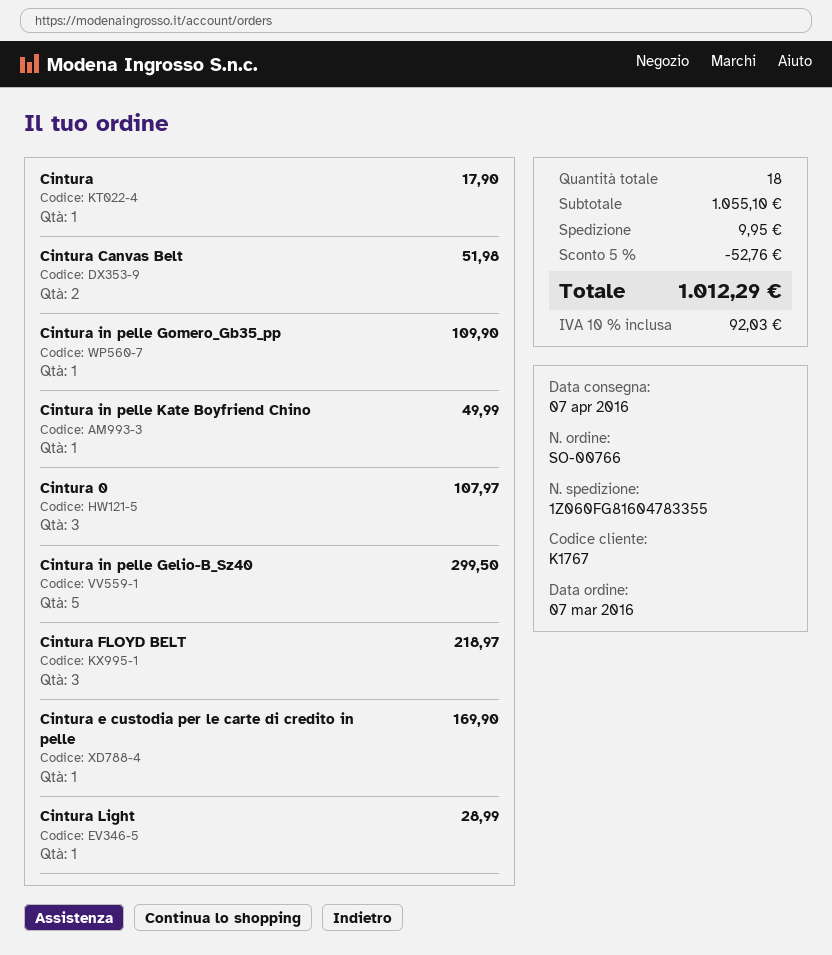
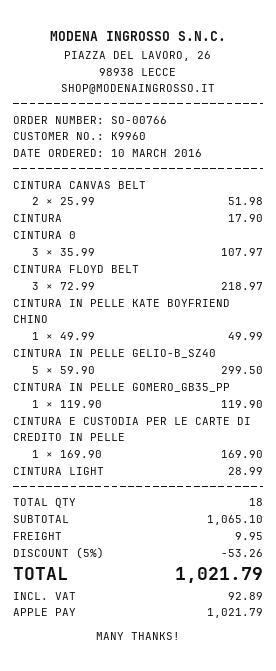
order date: 2016-03-07 -> 2016-03-10
customer number: K1767 -> K9960
Cintura in pelle Gomero_Gb35_pp: 1 for 109.90 -> 1 for 119.90
subtotal: 1055.10 -> 1065.10
discount: 5% = 52.76 -> 5% = 53.26
tax: 92.03 -> 92.89
total: 1012.29 -> 1021.79

